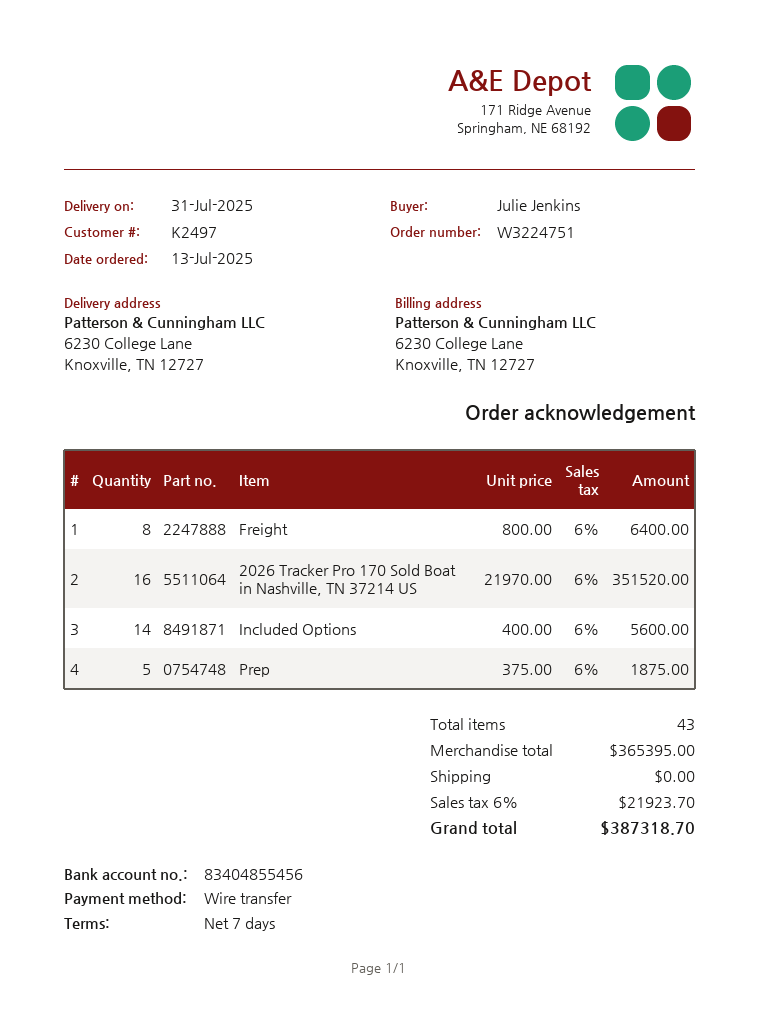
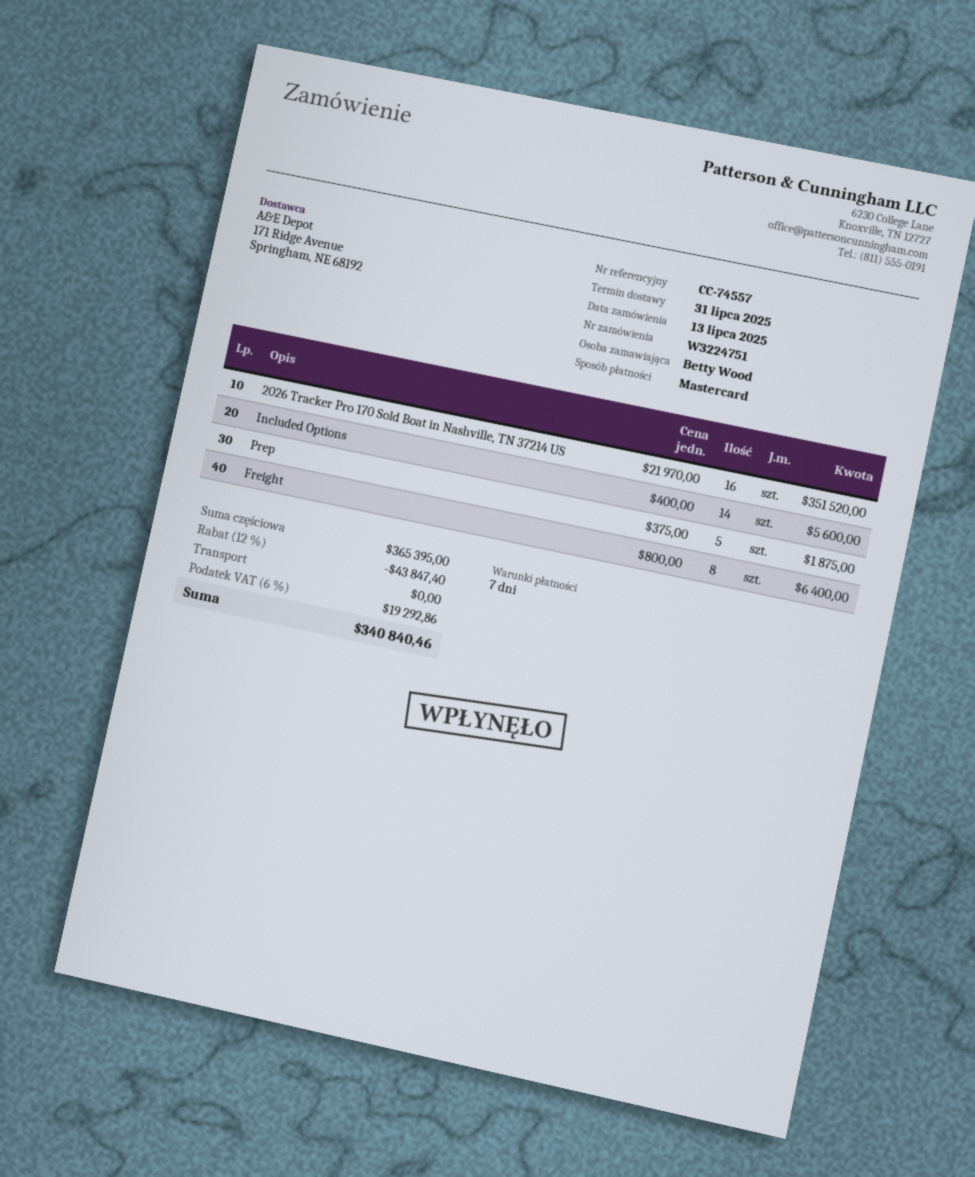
ordered by: Julie Jenkins -> Betty Wood
payment method: bank transfer -> Mastercard
discount: none -> 12% = 43847.40
tax: 6% = 21923.70 -> 6% = 19292.86
total: 387318.70 -> 340840.46

